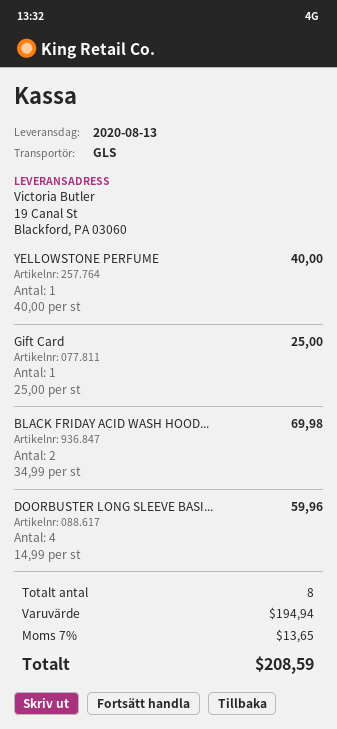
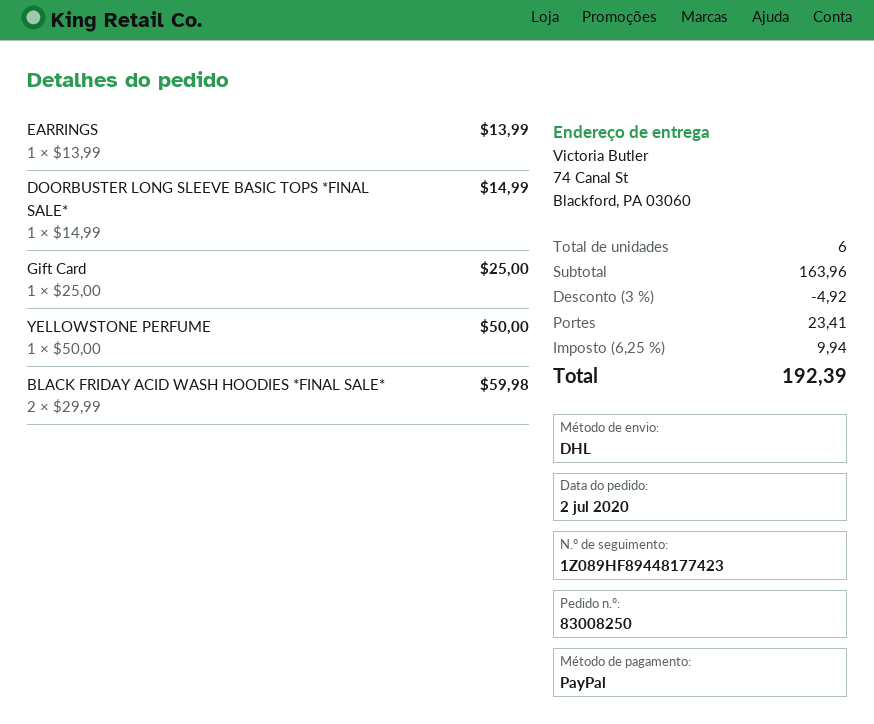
shipping method: GLS -> DHL
ship to: 19 Canal St, Blackford, PA 03060 -> 74 Canal St, Blackford, PA 03060
YELLOWSTONE PERFUME: 1 x 40.00 = 40.00 -> 1 x 50.00 = 50.00
BLACK FRIDAY ACID WASH HOOD...: 2 x 34.99 = 69.98 -> 2 x 29.99 = 59.98
DOORBUSTER LONG SLEEVE BASI...: 4 x 14.99 = 59.96 -> 1 x 14.99 = 14.99
EARRINGS: none -> 1 x 13.99 = 13.99
total quantity: 8 -> 6
subtotal: 194.94 -> 163.96
discount: none -> 3% = 4.92
shipping: none -> 23.41
tax: 7% = 13.65 -> 6.25% = 9.94
total: 208.59 -> 192.39

